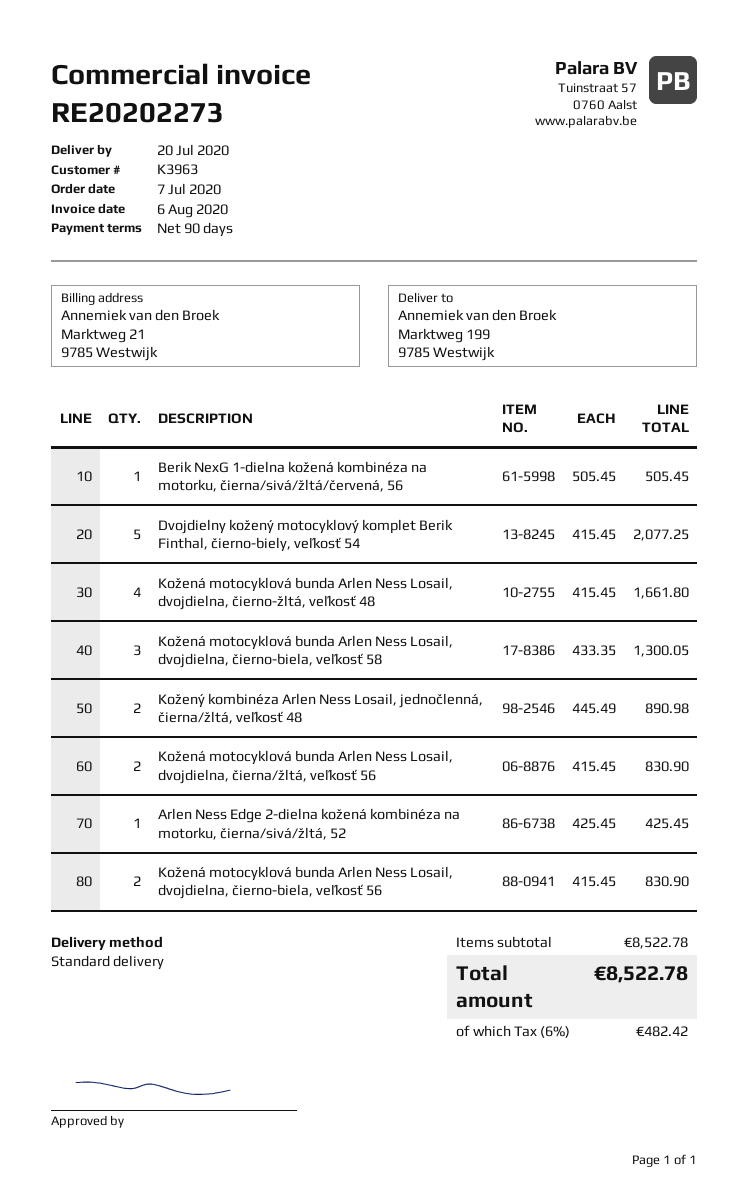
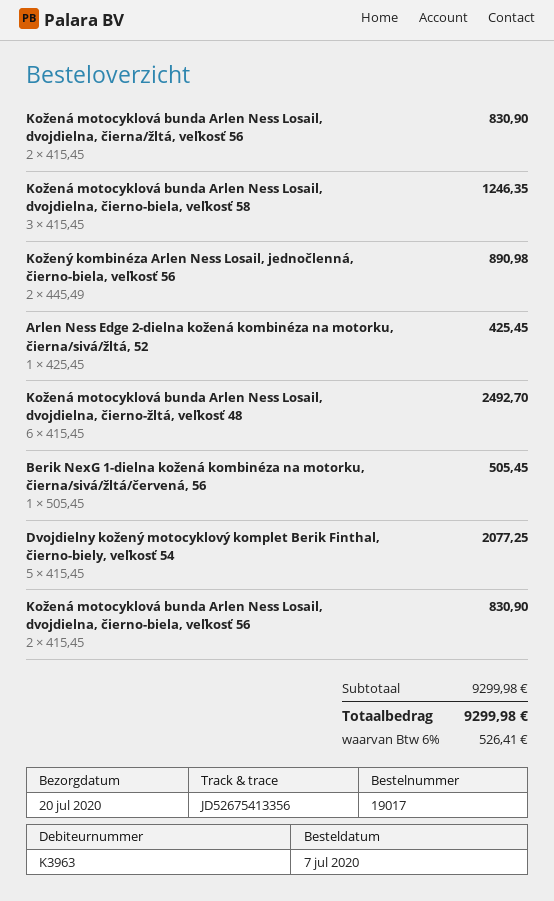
Kožená motocyklová bunda Arlen Ness Losail, dvojdielna, čierno-žltá, veľkosť 48: 4 x 415.45 = 1661.80 -> 6 x 415.45 = 2492.70
Kožená motocyklová bunda Arlen Ness Losail, dvojdielna, čierno-biela, veľkosť 58: 3 x 433.35 = 1300.05 -> 3 x 415.45 = 1246.35
Kožený kombinéza Arlen Ness Losail, jednočlenná, čierna/žltá, veľkosť 48: 2 x 445.49 = 890.98 -> none
Kožený kombinéza Arlen Ness Losail, jednočlenná, čierno-biela, veľkosť 56: none -> 2 x 445.49 = 890.98
subtotal: 8522.78 -> 9299.98
tax: 6% = 482.42 -> 6% = 526.41
total: 8522.78 -> 9299.98

